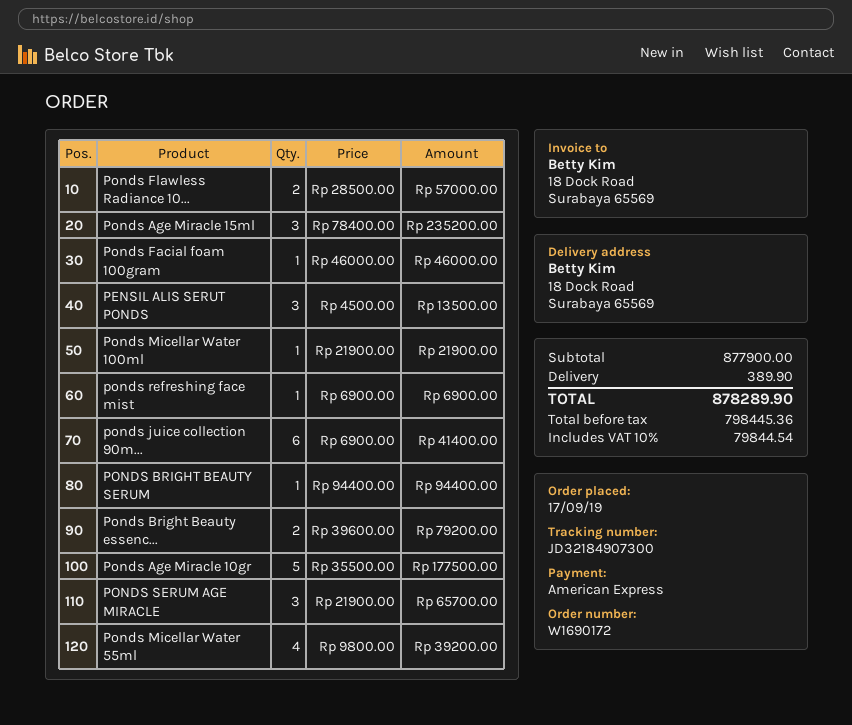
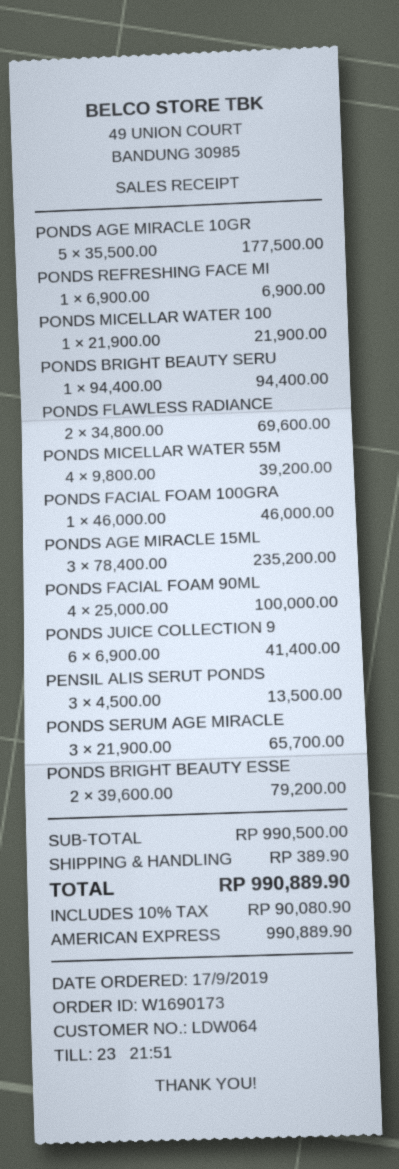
order number: W1690172 -> W1690173
Ponds Flawless Radiance 10...: 2 x 28500.00 = 57000.00 -> 2 x 34800.00 = 69600.00
PONDS FACIAL FOAM 90ML: none -> 4 x 25000.00 = 100000.00
subtotal: 877900.00 -> 990500.00
tax: 10% = 79844.54 -> 10% = 90080.90
total: 878289.90 -> 990889.90

